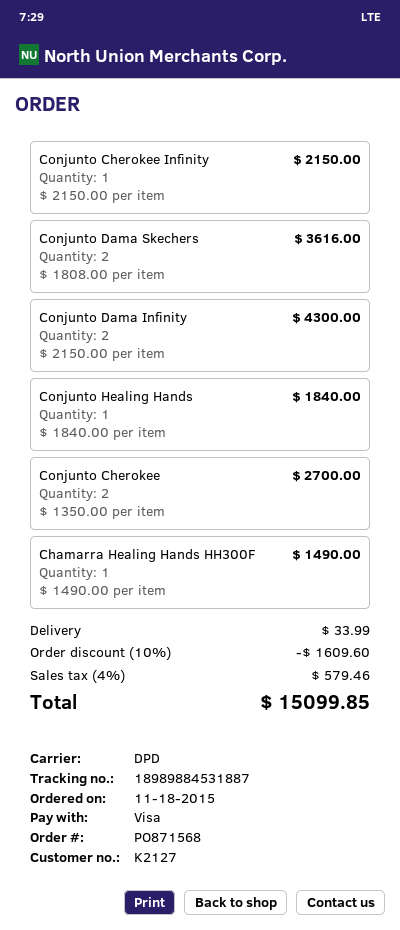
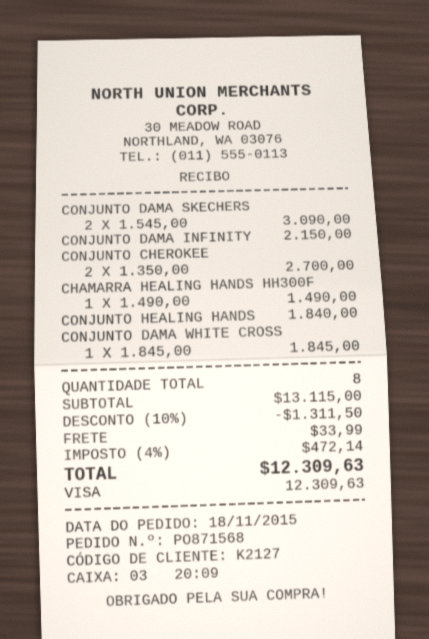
Conjunto Cherokee Infinity: 1 x 2150.00 = 2150.00 -> none
Conjunto Dama Skechers: 2 x 1808.00 = 3616.00 -> 2 x 1545.00 = 3090.00
Conjunto Dama Infinity: 2 x 2150.00 = 4300.00 -> 1 x 2150.00 = 2150.00
CONJUNTO DAMA WHITE CROSS: none -> 1 x 1845.00 = 1845.00
discount: 10% = 1609.60 -> 10% = 1311.50
tax: 4% = 579.46 -> 4% = 472.14
total: 15099.85 -> 12309.63

